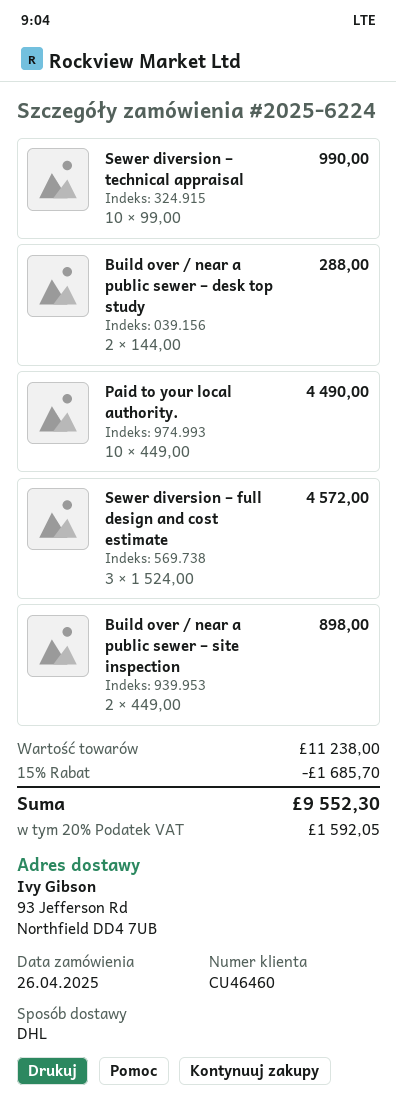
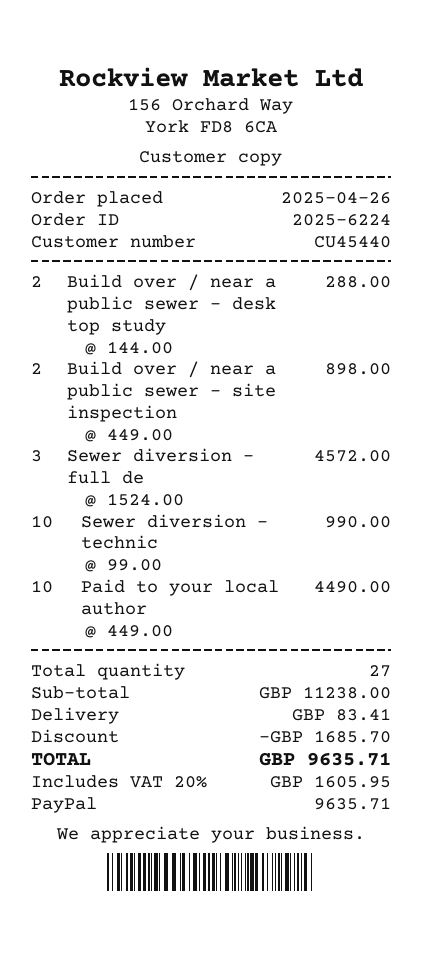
customer number: CU46460 -> CU45440
shipping: none -> 83.41
tax: 20% = 1592.05 -> 20% = 1605.95
total: 9552.30 -> 9635.71

